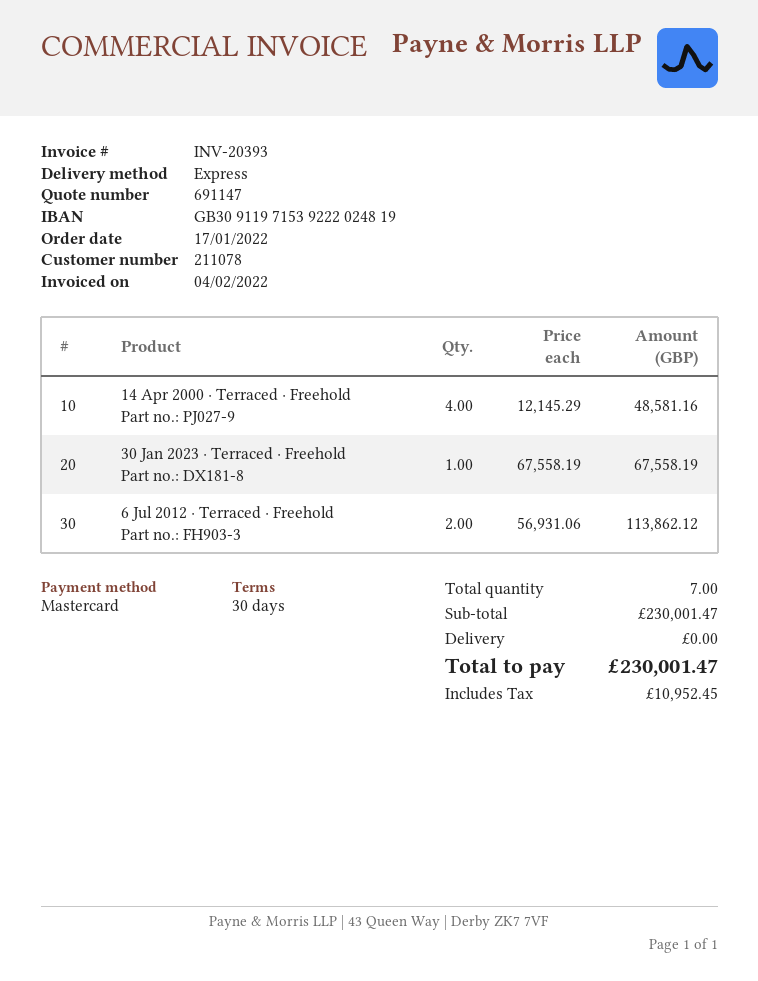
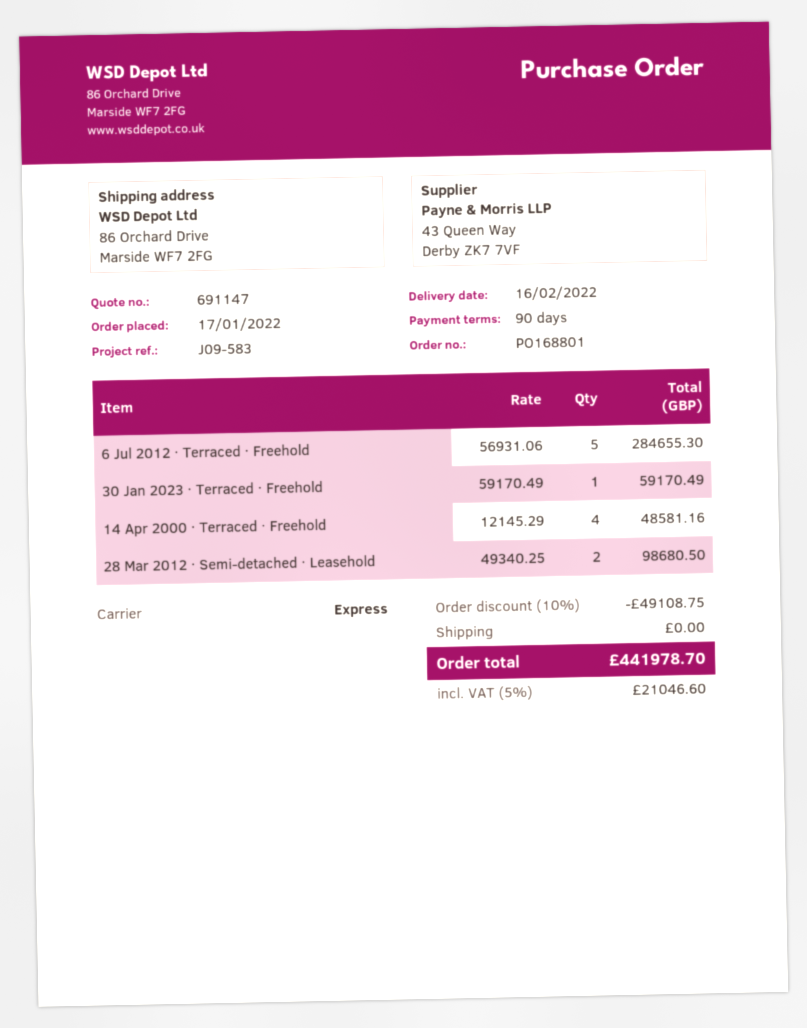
payment terms: 30 days -> 90 days
30 Jan 2023 · Terraced · Freehold: 1 x 67558.19 = 67558.19 -> 1 x 59170.49 = 59170.49
6 Jul 2012 · Terraced · Freehold: 2 x 56931.06 = 113862.12 -> 5 x 56931.06 = 284655.30
28 Mar 2012 · Semi-detached · Leasehold: none -> 2 x 49340.25 = 98680.50
discount: none -> 10% = 49108.75
tax: 10952.45 -> 21046.60
total: 230001.47 -> 441978.70

